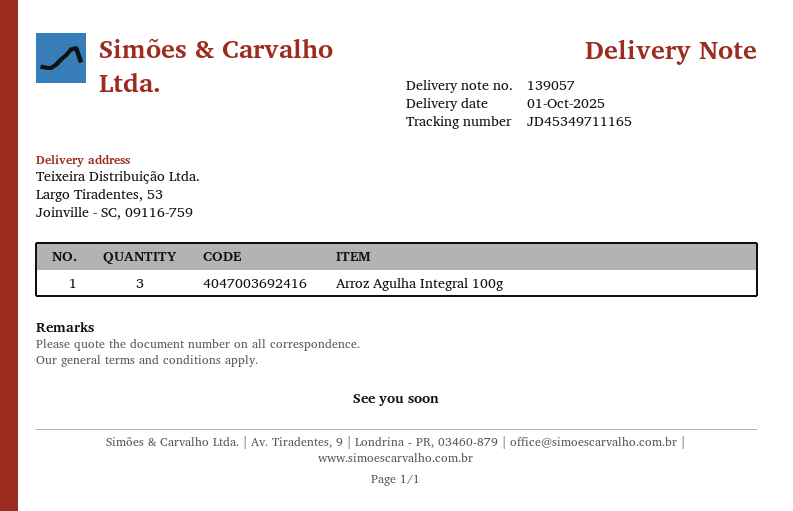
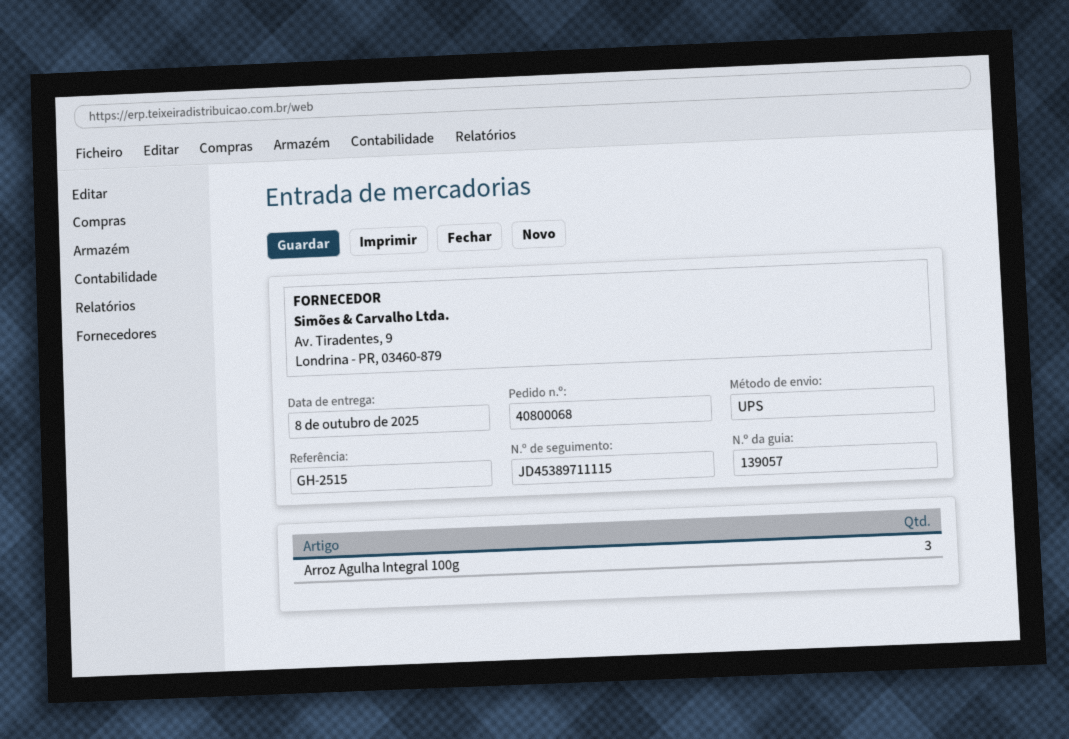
delivery date: 2025-10-01 -> 2025-10-08
tracking number: JD45349711165 -> JD45389711115

